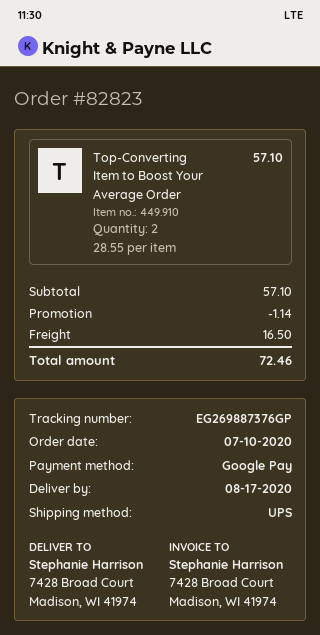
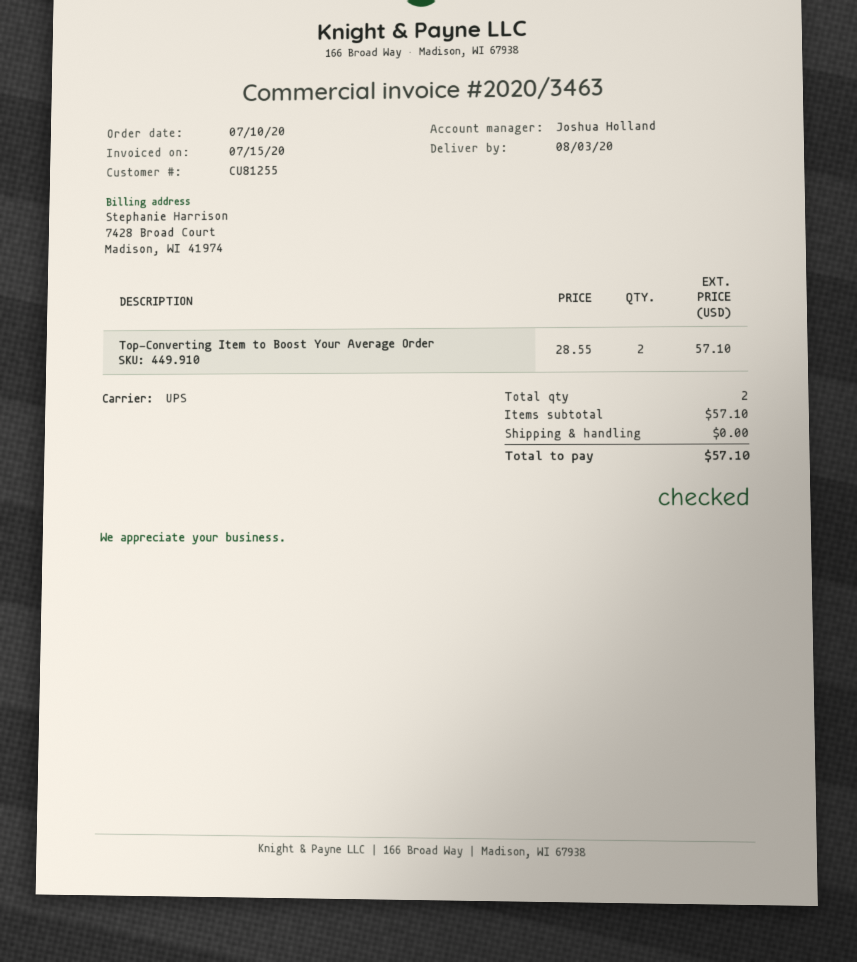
delivery date: 2020-08-17 -> 2020-08-03
discount: 1.14 -> none
shipping: 16.50 -> 0.00
total: 72.46 -> 57.10

